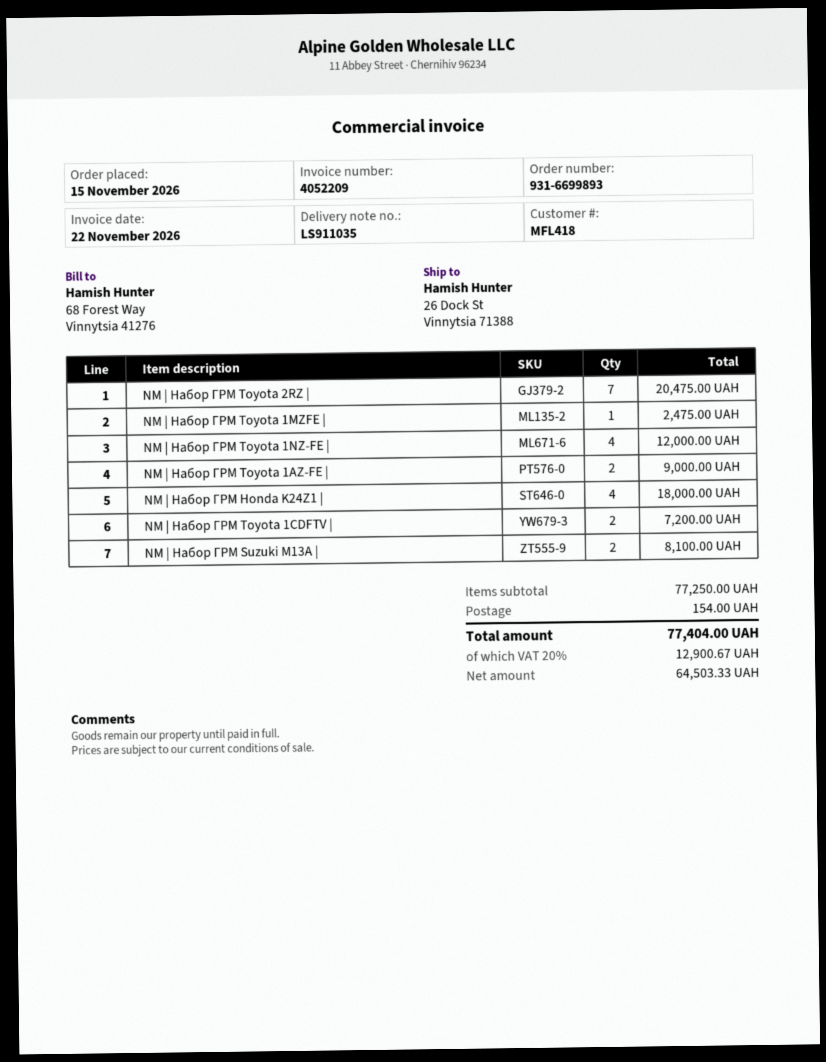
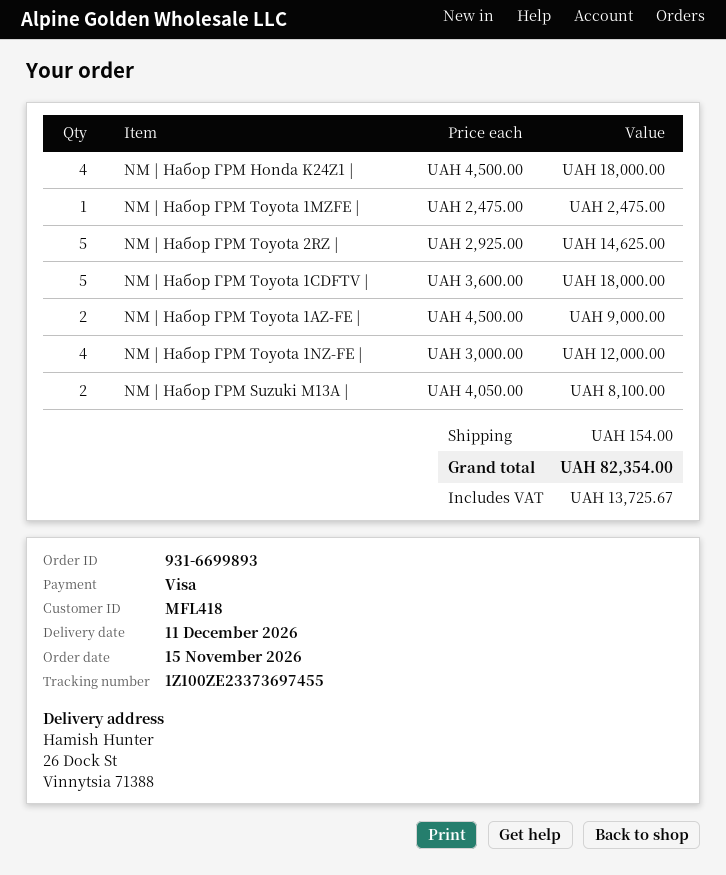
NM | Набор ГРМ Toyota 2RZ |: 7 for 20475.00 -> 5 for 14625.00
NM | Набор ГРМ Toyota 1CDFTV |: 2 for 7200.00 -> 5 for 18000.00
tax: 12900.67 -> 13725.67
total: 77404.00 -> 82354.00

